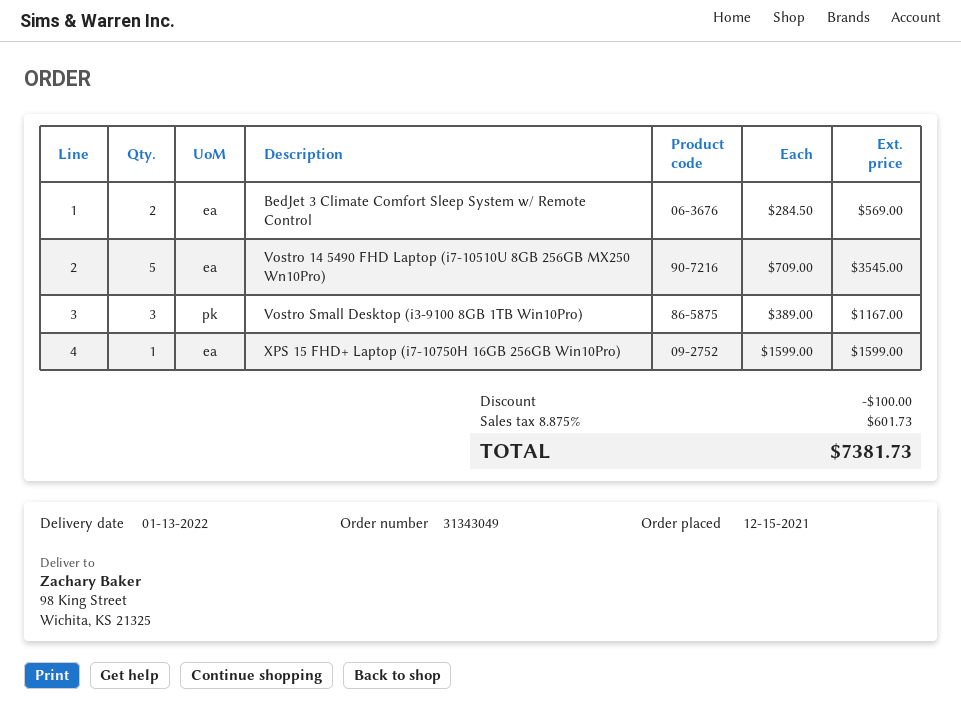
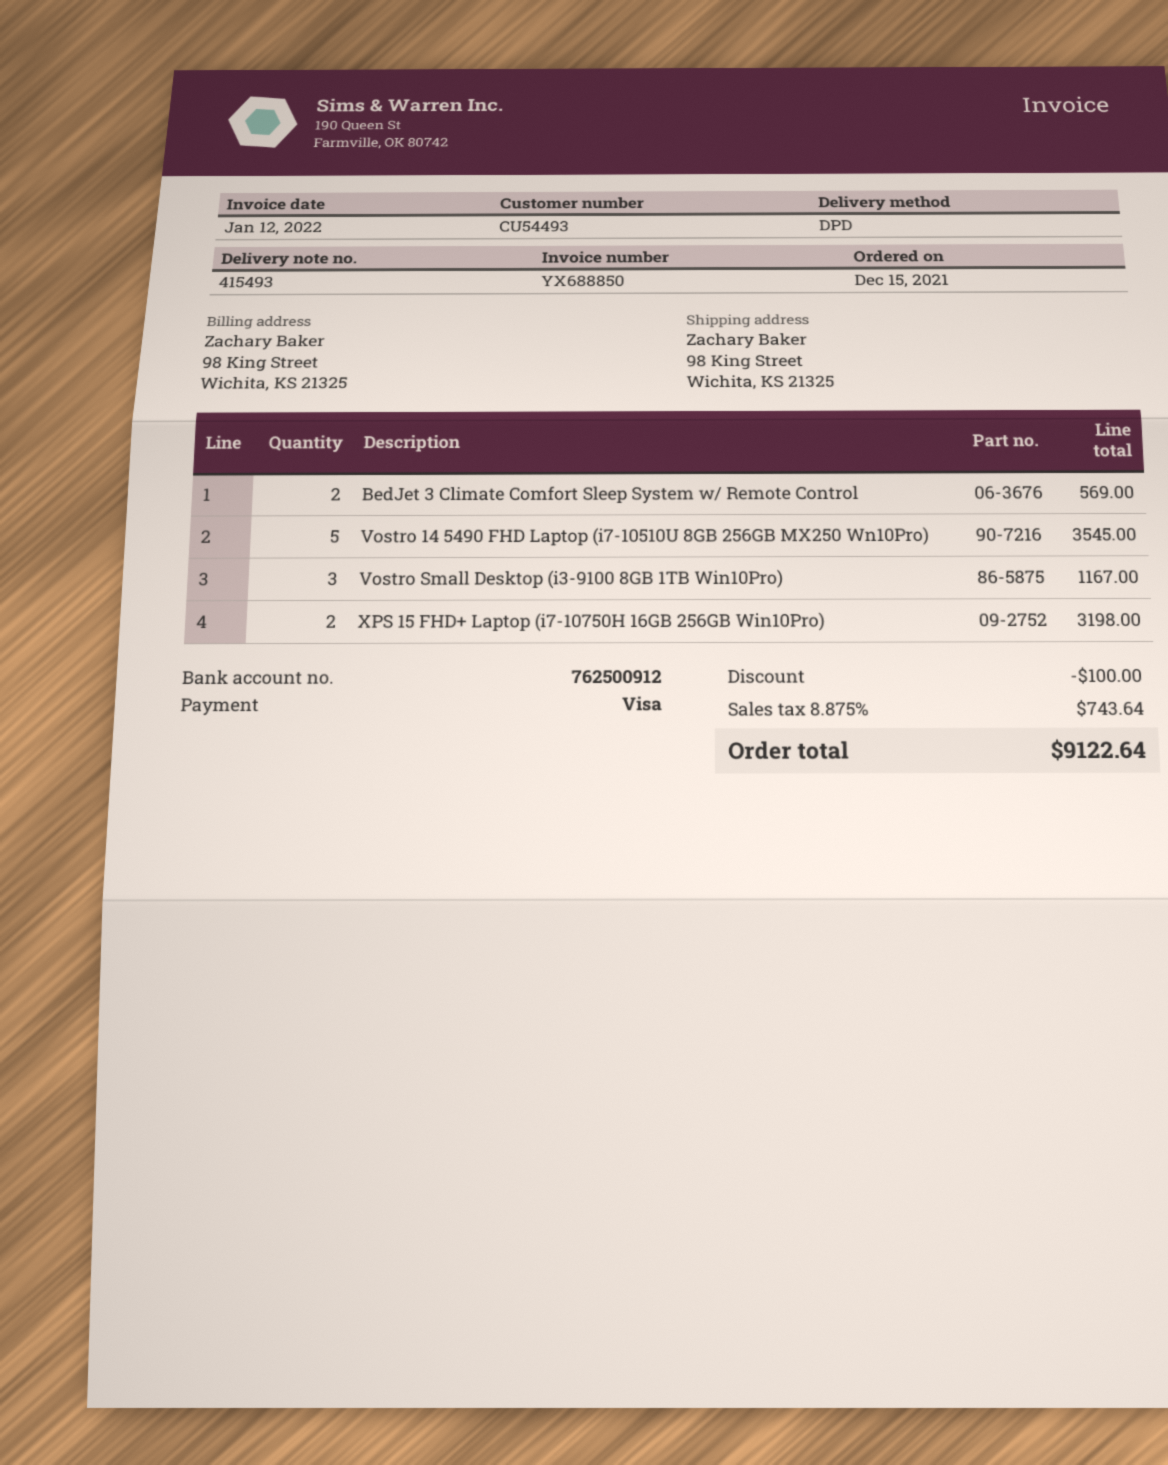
XPS 15 FHD+ Laptop (i7-10750H 16GB 256GB Win10Pro): 1 for 1599.00 -> 2 for 3198.00
tax: 8.875% = 601.73 -> 8.875% = 743.64
total: 7381.73 -> 9122.64

